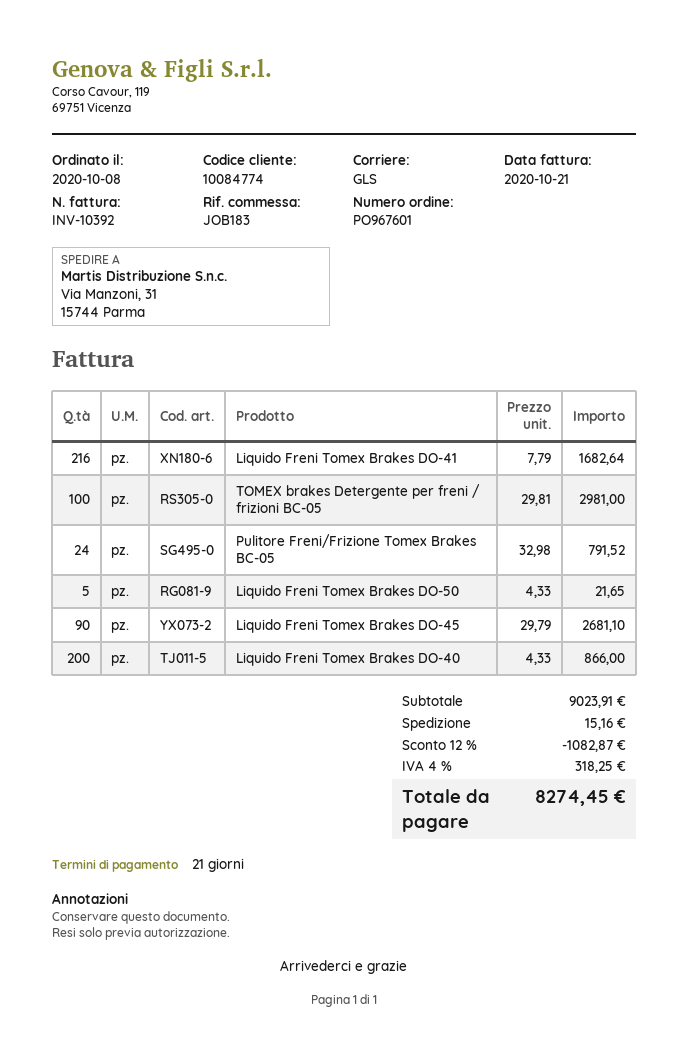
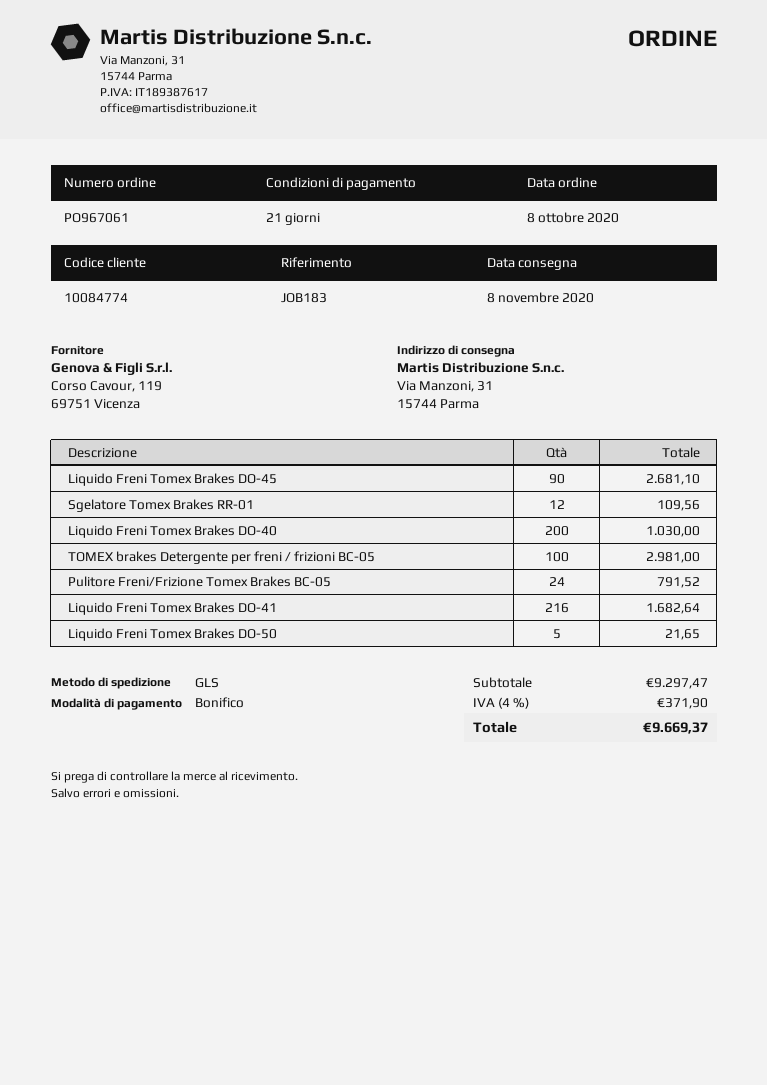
order number: PO967601 -> PO967061
Liquido Freni Tomex Brakes DO-40: 200 for 866.00 -> 200 for 1030.00
Sgelatore Tomex Brakes RR-01: none -> 12 for 109.56
subtotal: 9023.91 -> 9297.47
discount: 12% = 1082.87 -> none
shipping: 15.16 -> none
tax: 4% = 318.25 -> 4% = 371.90
total: 8274.45 -> 9669.37

